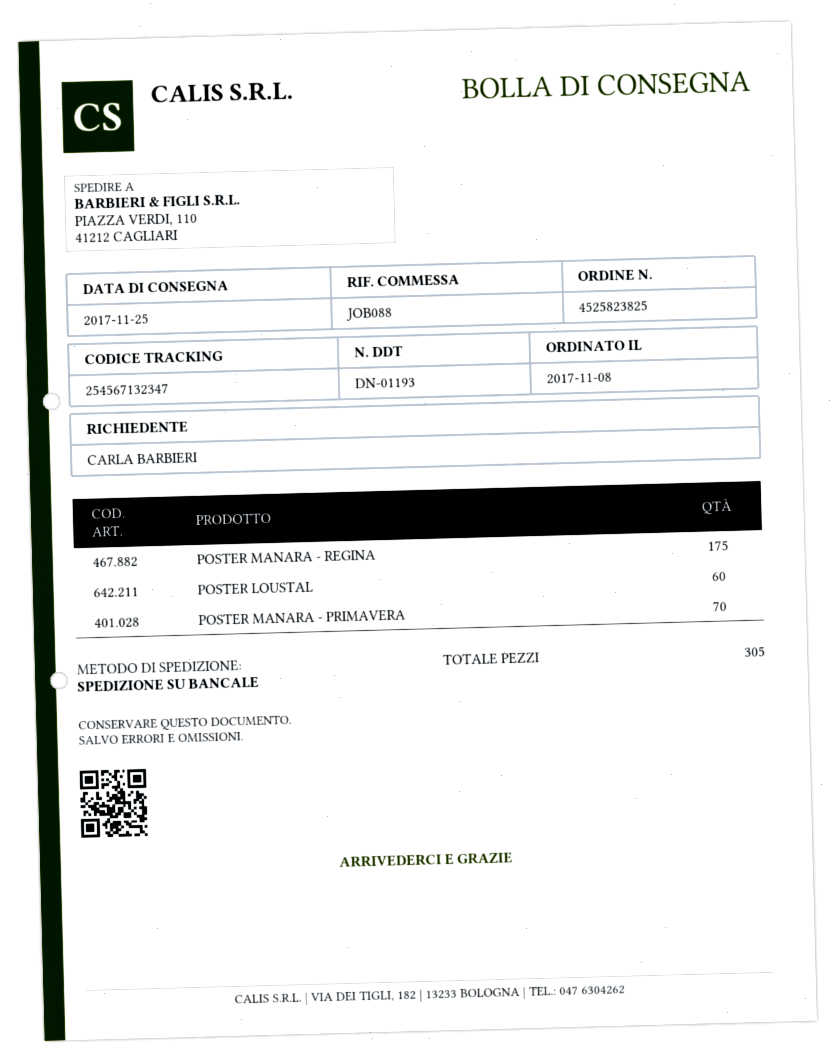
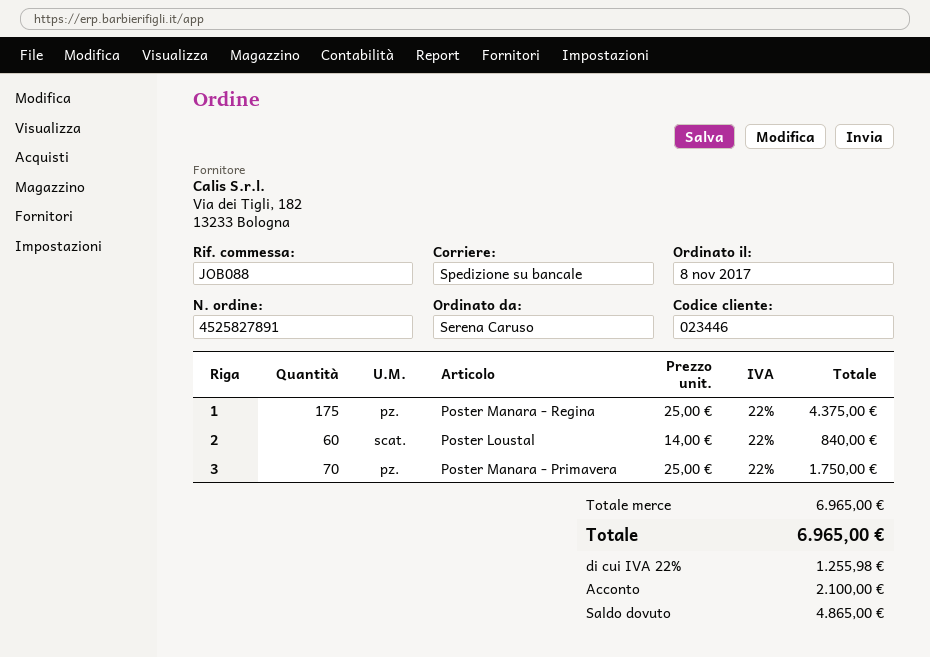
order number: 4525823825 -> 4525827891
ordered by: CARLA BARBIERI -> Serena Caruso

